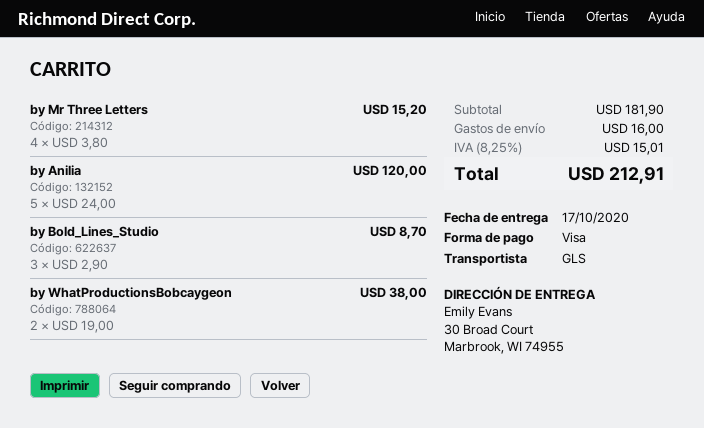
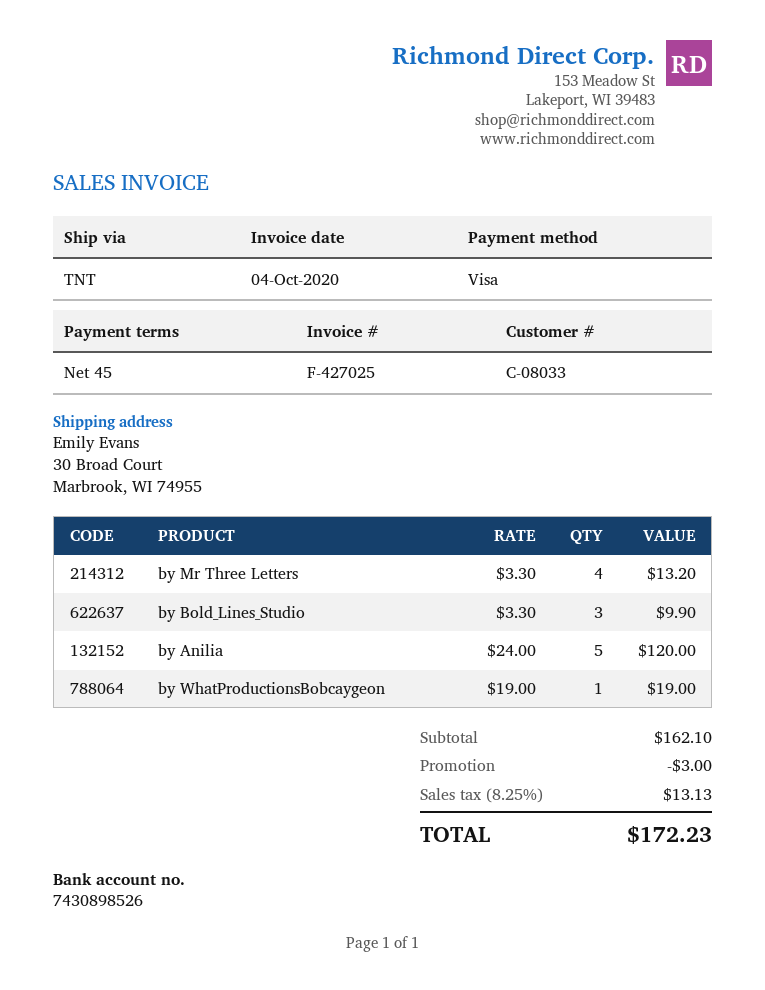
shipping method: GLS -> TNT
by Mr Three Letters: 4 x 3.80 = 15.20 -> 4 x 3.30 = 13.20
by Bold_Lines_Studio: 3 x 2.90 = 8.70 -> 3 x 3.30 = 9.90
by WhatProductionsBobcaygeon: 2 x 19.00 = 38.00 -> 1 x 19.00 = 19.00
subtotal: 181.90 -> 162.10
discount: none -> 3.00
shipping: 16.00 -> none
tax: 8.25% = 15.01 -> 8.25% = 13.13
total: 212.91 -> 172.23

